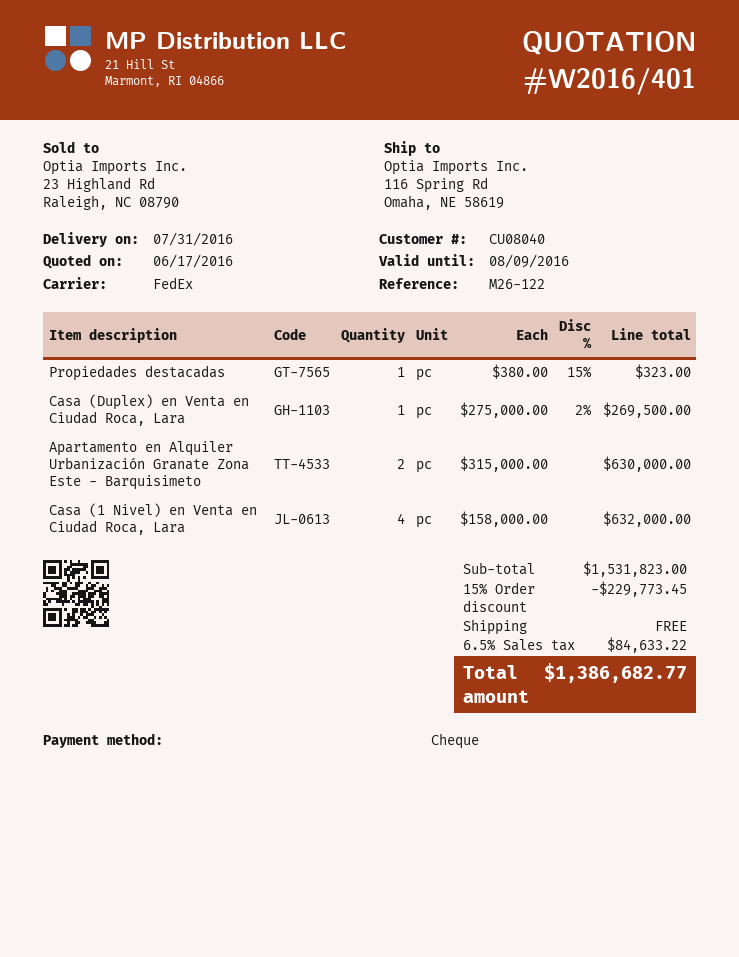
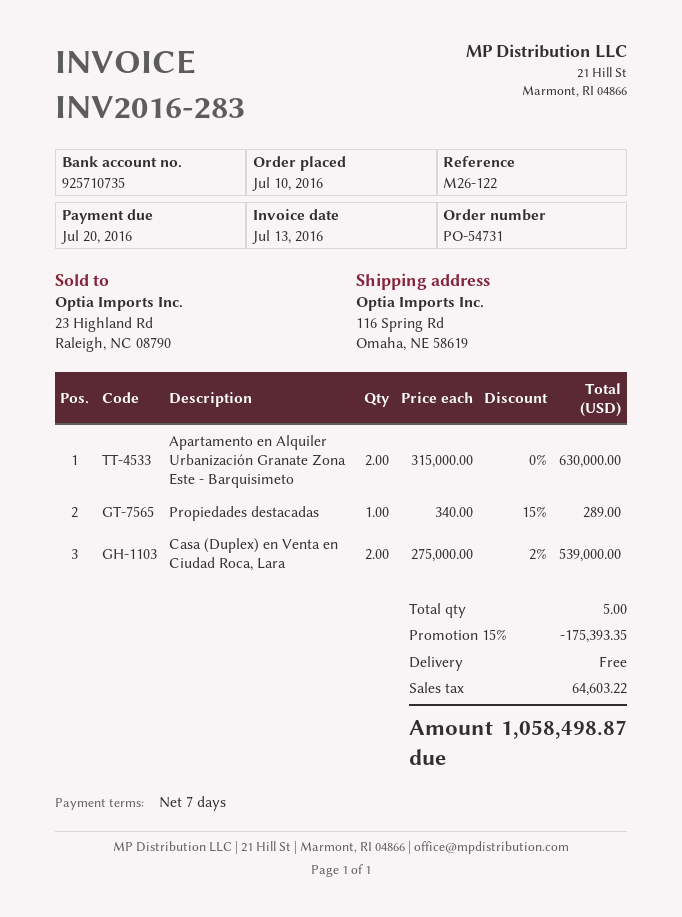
Propiedades destacadas: 1 x 380.00 - 15% = 323.00 -> 1 x 340.00 - 15% = 289.00
Casa (Duplex) en Venta en Ciudad Roca, Lara: 1 x 275000.00 - 2% = 269500.00 -> 2 x 275000.00 - 2% = 539000.00
Casa (1 Nivel) en Venta en Ciudad Roca, Lara: 4 x 158000.00 = 632000.00 -> none
discount: 15% = 229773.45 -> 15% = 175393.35
tax: 84633.22 -> 64603.22
total: 1386682.77 -> 1058498.87

